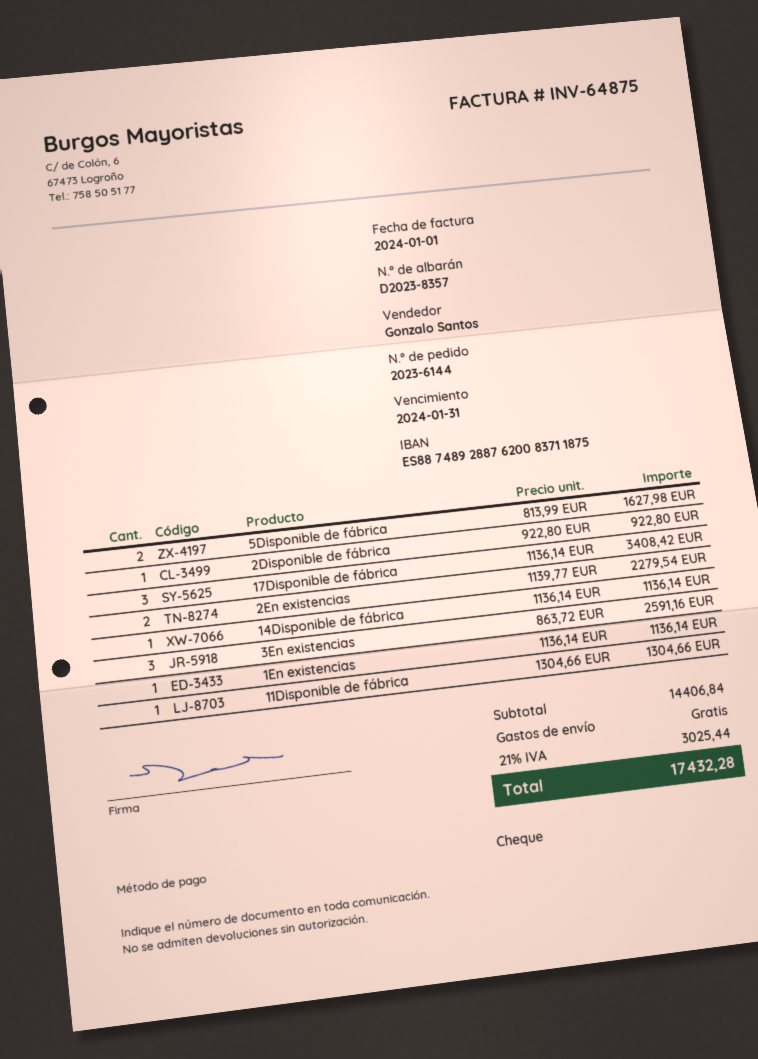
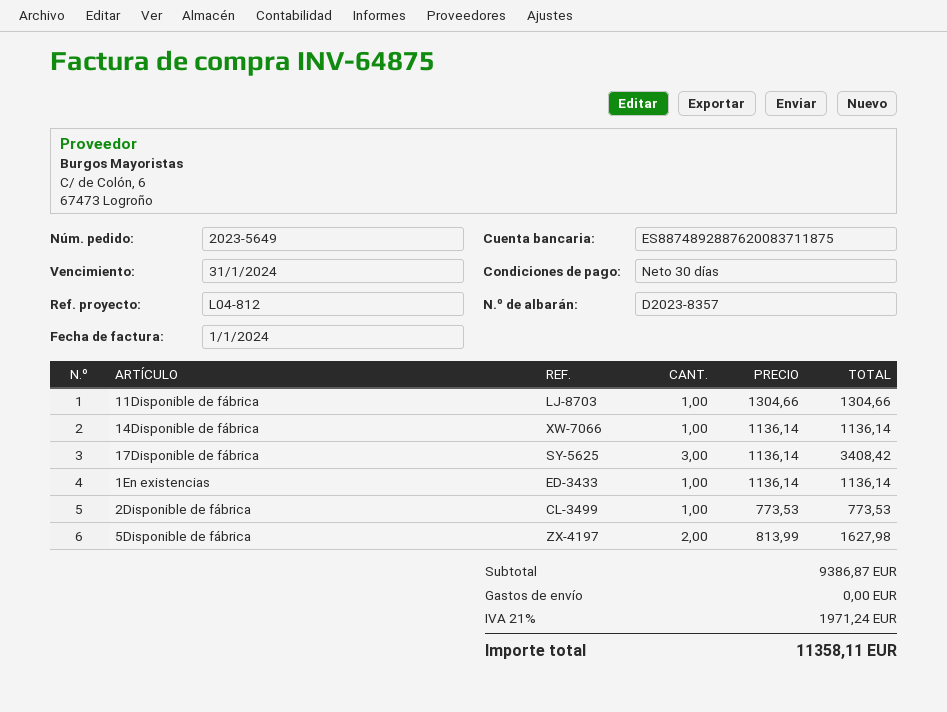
order number: 2023-6144 -> 2023-5649
2Disponible de fábrica: 1 x 922.80 = 922.80 -> 1 x 773.53 = 773.53
2En existencias: 2 x 1139.77 = 2279.54 -> none
3En existencias: 3 x 863.72 = 2591.16 -> none
subtotal: 14406.84 -> 9386.87
tax: 21% = 3025.44 -> 21% = 1971.24
total: 17432.28 -> 11358.11

